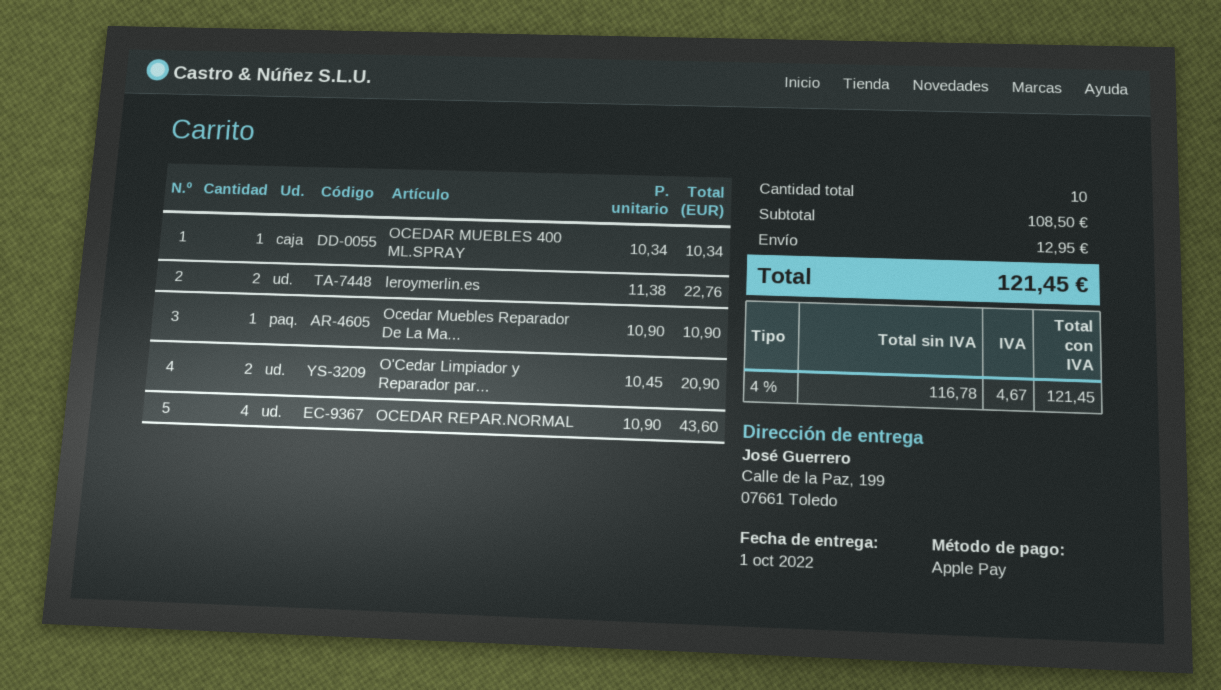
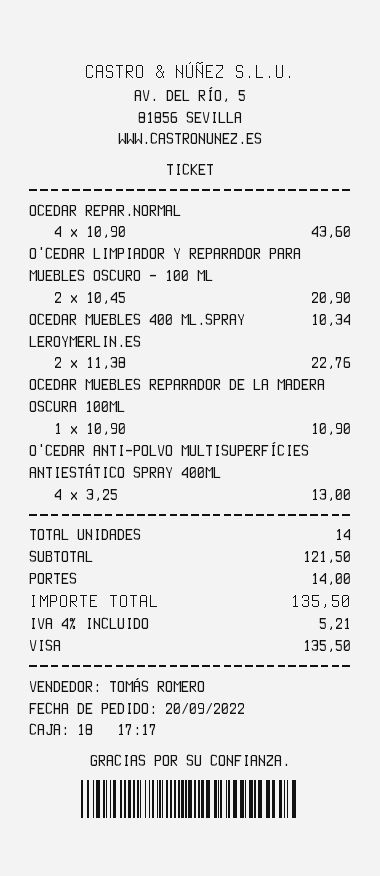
payment method: Apple Pay -> Visa
O'CEDAR ANTI-POLVO MULTISUPERFÍCIES ANTIESTÁTICO SPRAY 400ML: none -> 4 x 3.25 = 13.00
total quantity: 10 -> 14
subtotal: 108.50 -> 121.50
shipping: 12.95 -> 14.00
tax: 4% = 4.67 -> 4% = 5.21
total: 121.45 -> 135.50

